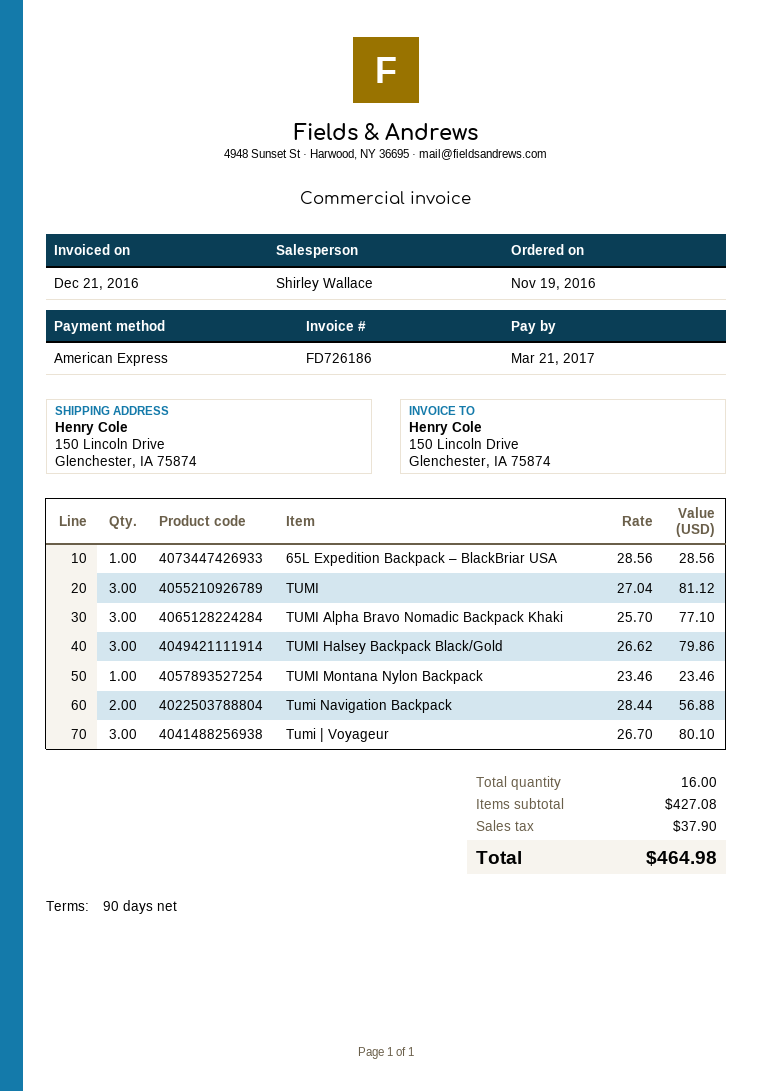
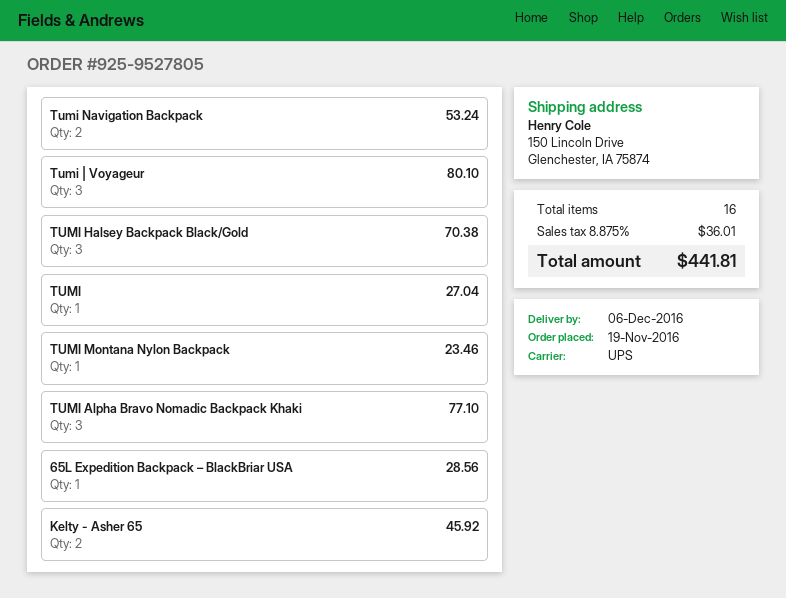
TUMI: 3 for 81.12 -> 1 for 27.04
TUMI Halsey Backpack Black/Gold: 3 for 79.86 -> 3 for 70.38
Tumi Navigation Backpack: 2 for 56.88 -> 2 for 53.24
Kelty - Asher 65: none -> 2 for 45.92
tax: 37.90 -> 36.01
total: 464.98 -> 441.81

